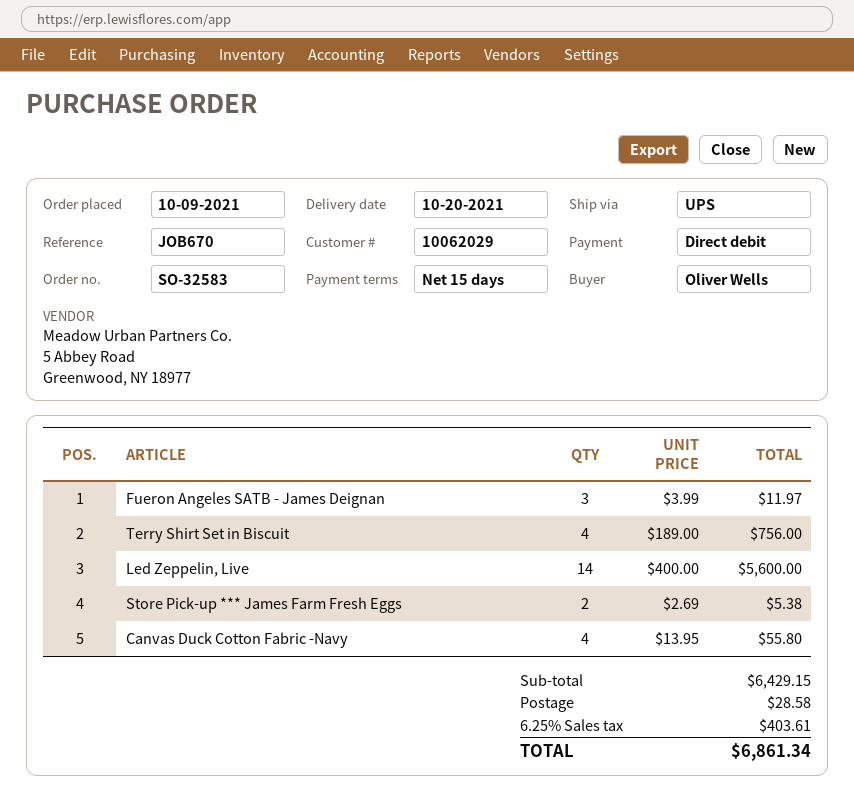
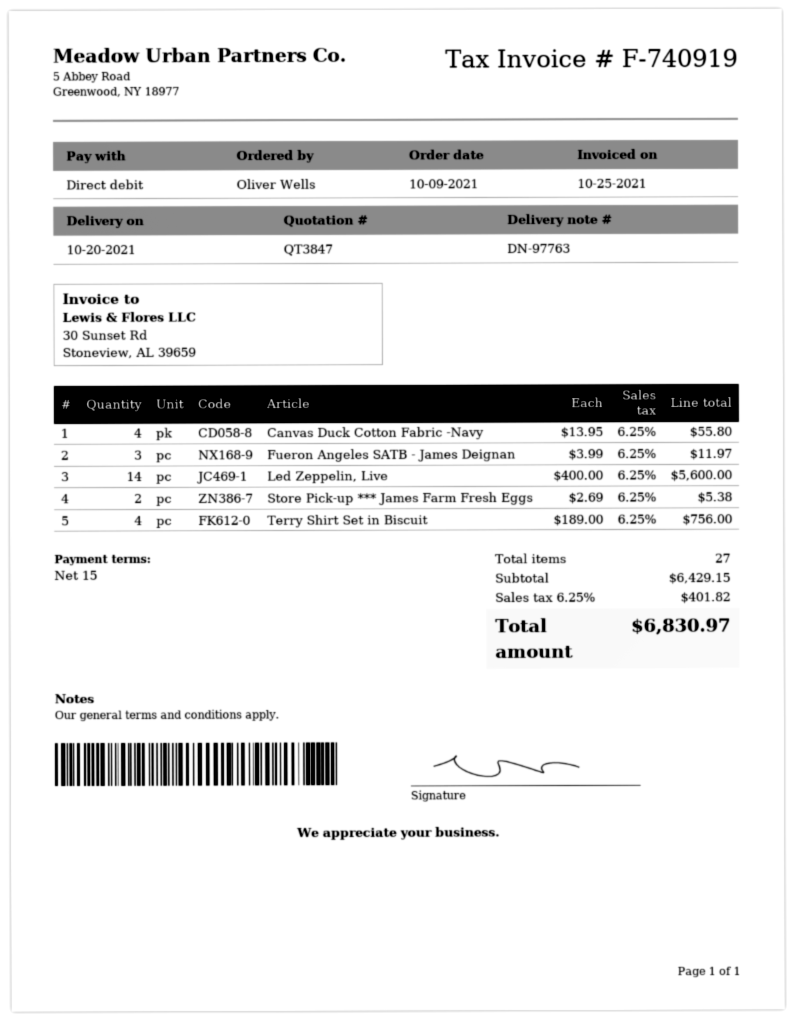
shipping: 28.58 -> none
tax: 6.25% = 403.61 -> 6.25% = 401.82
total: 6861.34 -> 6830.97

